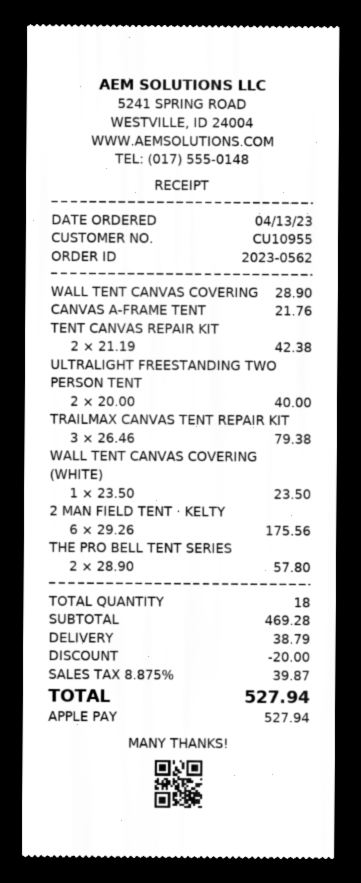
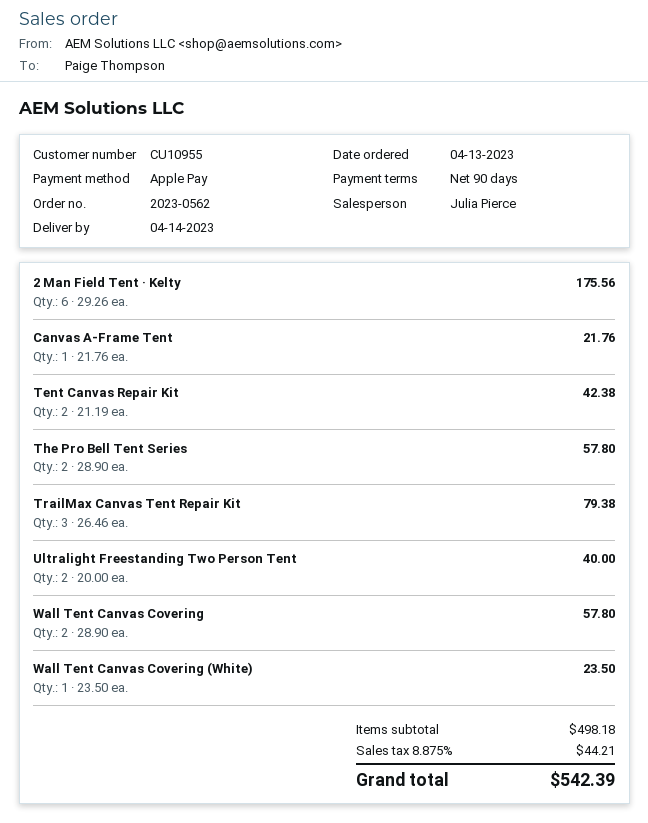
WALL TENT CANVAS COVERING: 1 x 28.90 = 28.90 -> 2 x 28.90 = 57.80
subtotal: 469.28 -> 498.18
discount: 20.00 -> none
shipping: 38.79 -> none
tax: 8.875% = 39.87 -> 8.875% = 44.21
total: 527.94 -> 542.39

